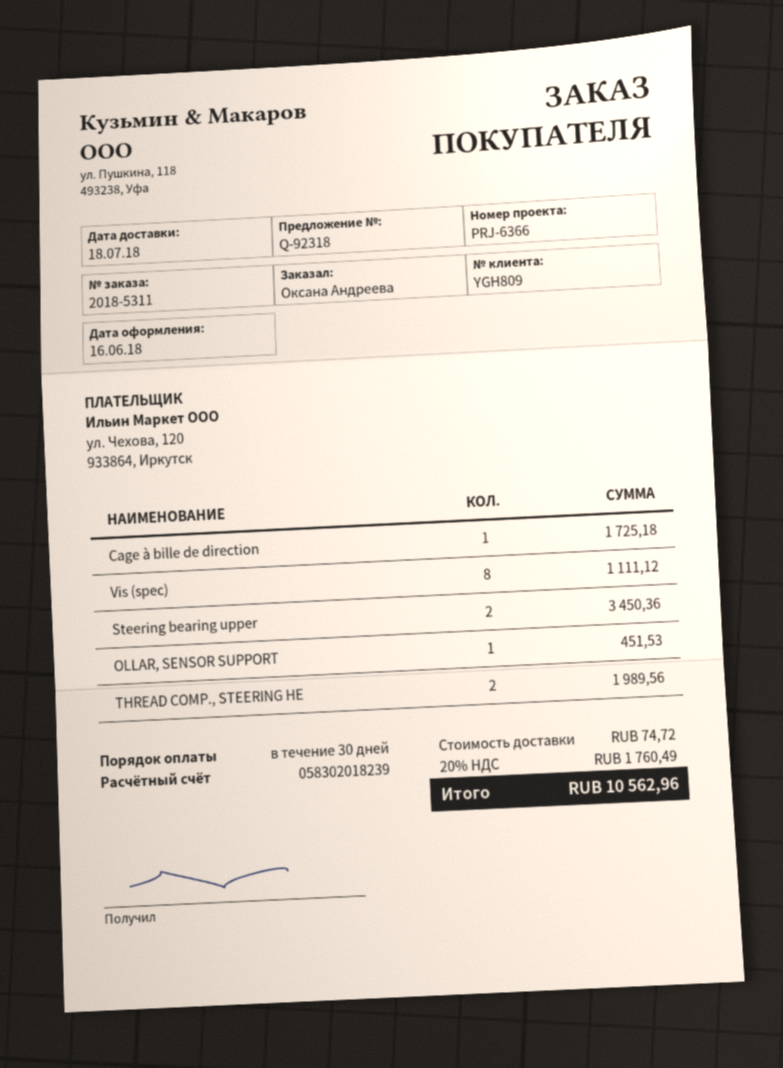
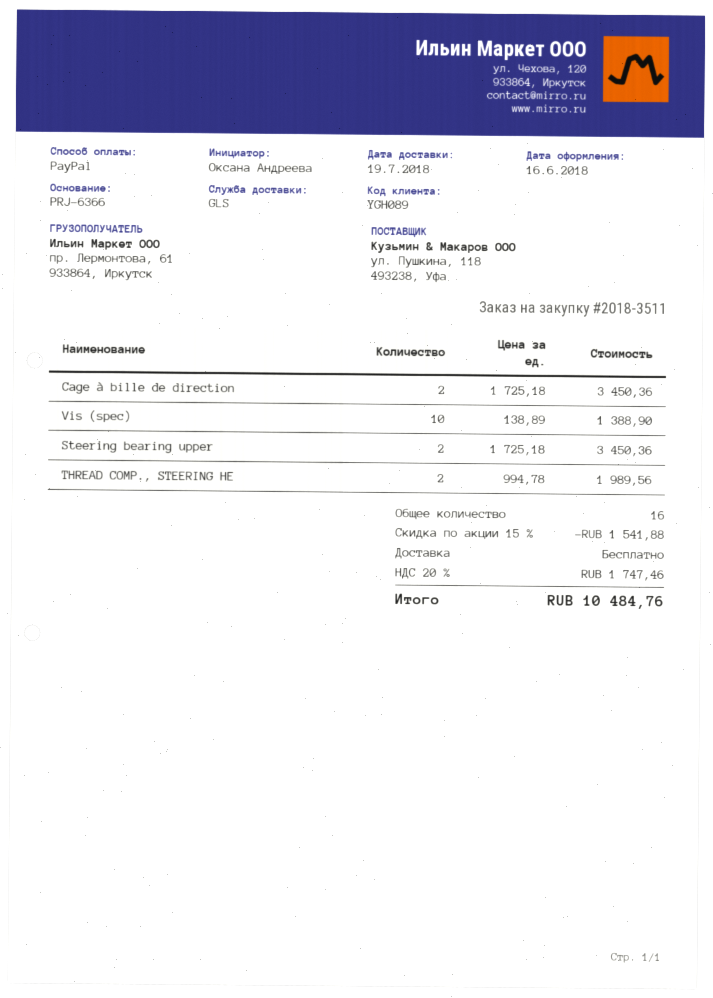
order number: 2018-5311 -> 2018-3511
delivery date: 2018-07-18 -> 2018-07-19
customer number: YGH809 -> YGH089
Cage à bille de direction: 1 for 1725.18 -> 2 for 3450.36
Vis (spec): 8 for 1111.12 -> 10 for 1388.90
OLLAR, SENSOR SUPPORT: 1 for 451.53 -> none
discount: none -> 15% = 1541.88
shipping: 74.72 -> 0.00
tax: 20% = 1760.49 -> 20% = 1747.46
total: 10562.96 -> 10484.76

